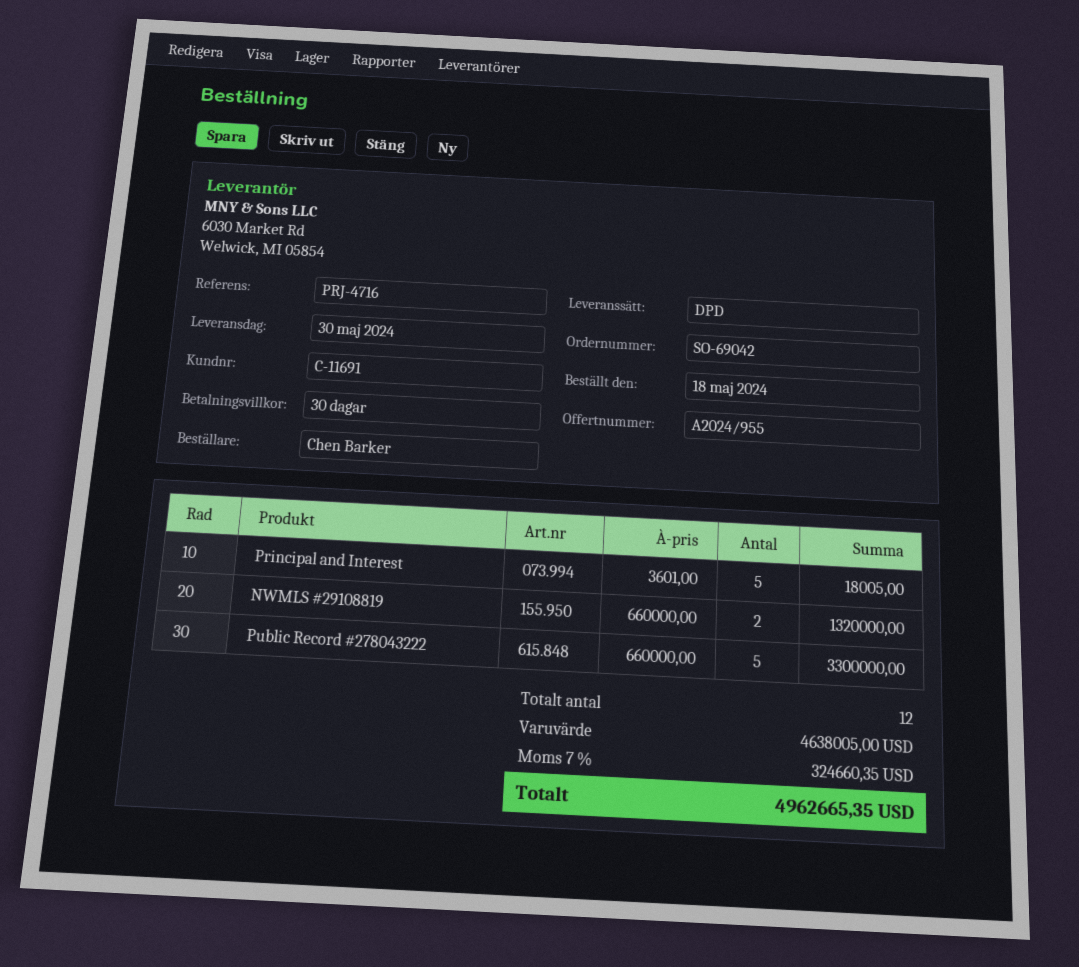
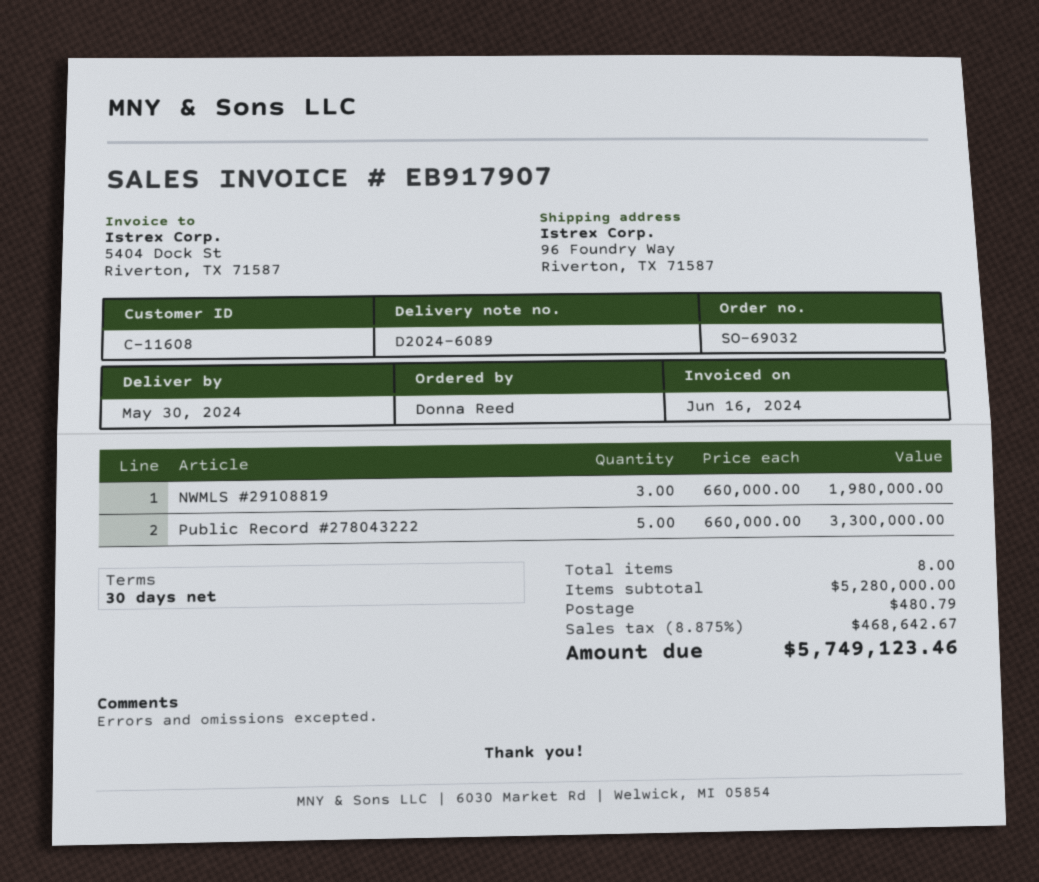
order number: SO-69042 -> SO-69032
customer number: C-11691 -> C-11608
ordered by: Chen Barker -> Donna Reed
Principal and Interest: 5 x 3601.00 = 18005.00 -> none
NWMLS #29108819: 2 x 660000.00 = 1320000.00 -> 3 x 660000.00 = 1980000.00
total quantity: 12 -> 8
subtotal: 4638005.00 -> 5280000.00
shipping: none -> 480.79
tax: 7% = 324660.35 -> 8.875% = 468642.67
total: 4962665.35 -> 5749123.46

